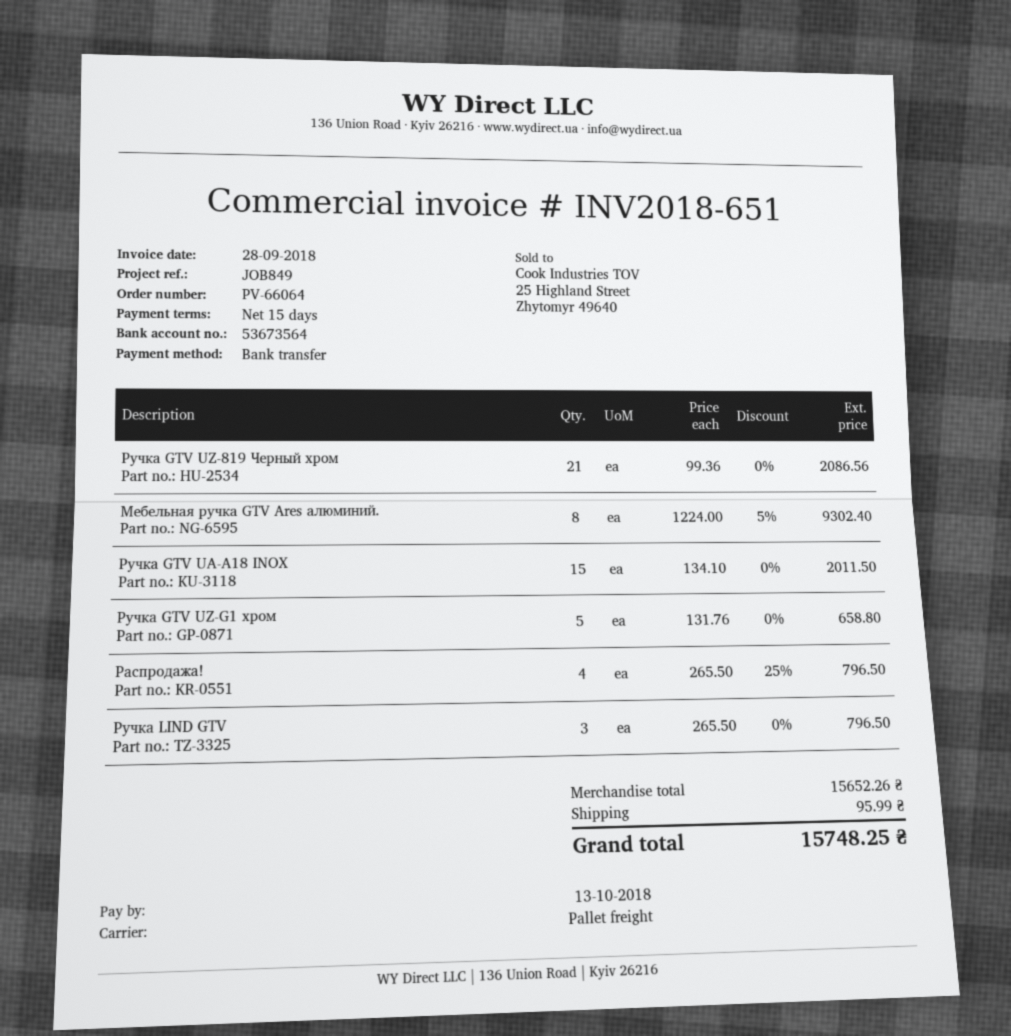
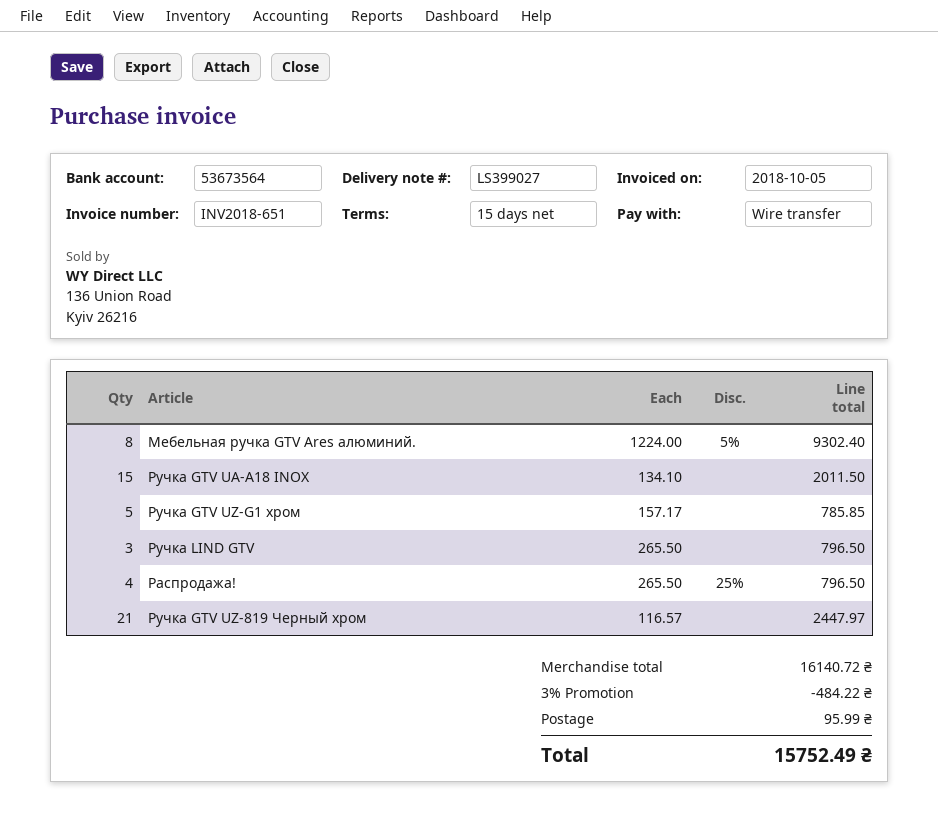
invoice date: 2018-09-28 -> 2018-10-05
Ручка GTV UZ-819 Черный хром: 21 x 99.36 = 2086.56 -> 21 x 116.57 = 2447.97
Ручка GTV UZ-G1 хром: 5 x 131.76 = 658.80 -> 5 x 157.17 = 785.85
subtotal: 15652.26 -> 16140.72
discount: none -> 3% = 484.22
total: 15748.25 -> 15752.49

